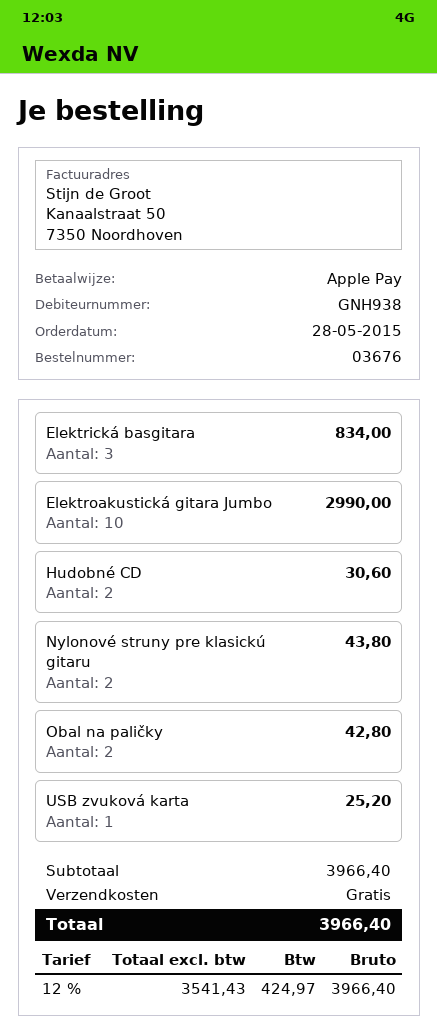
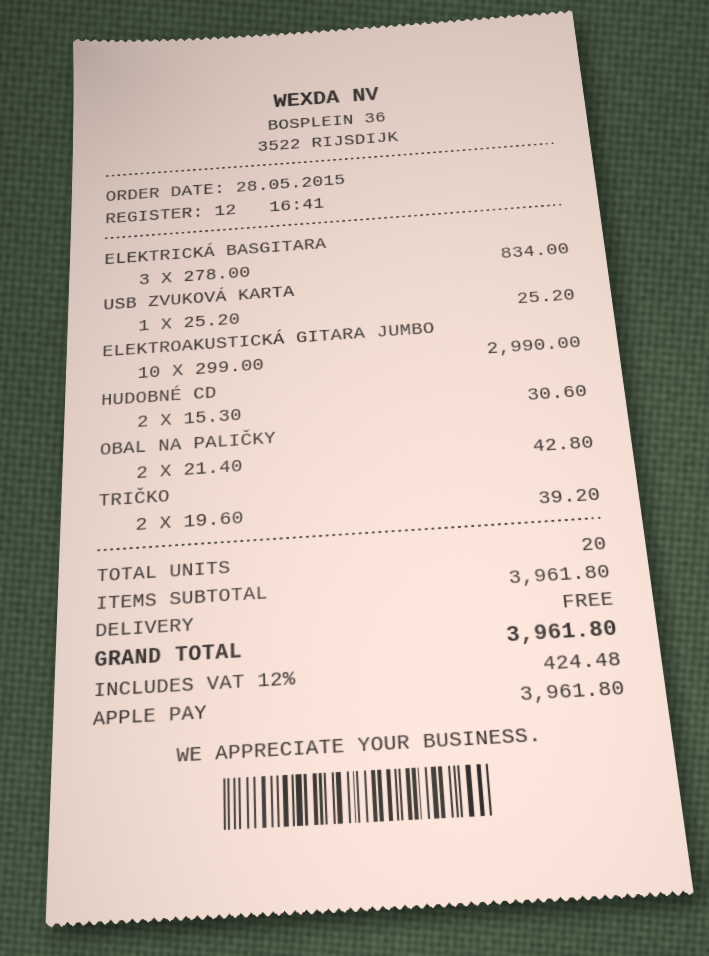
Nylonové struny pre klasickú gitaru: 2 for 43.80 -> none
TRIČKO: none -> 2 for 39.20
subtotal: 3966.40 -> 3961.80
tax: 12% = 424.97 -> 12% = 424.48
total: 3966.40 -> 3961.80

